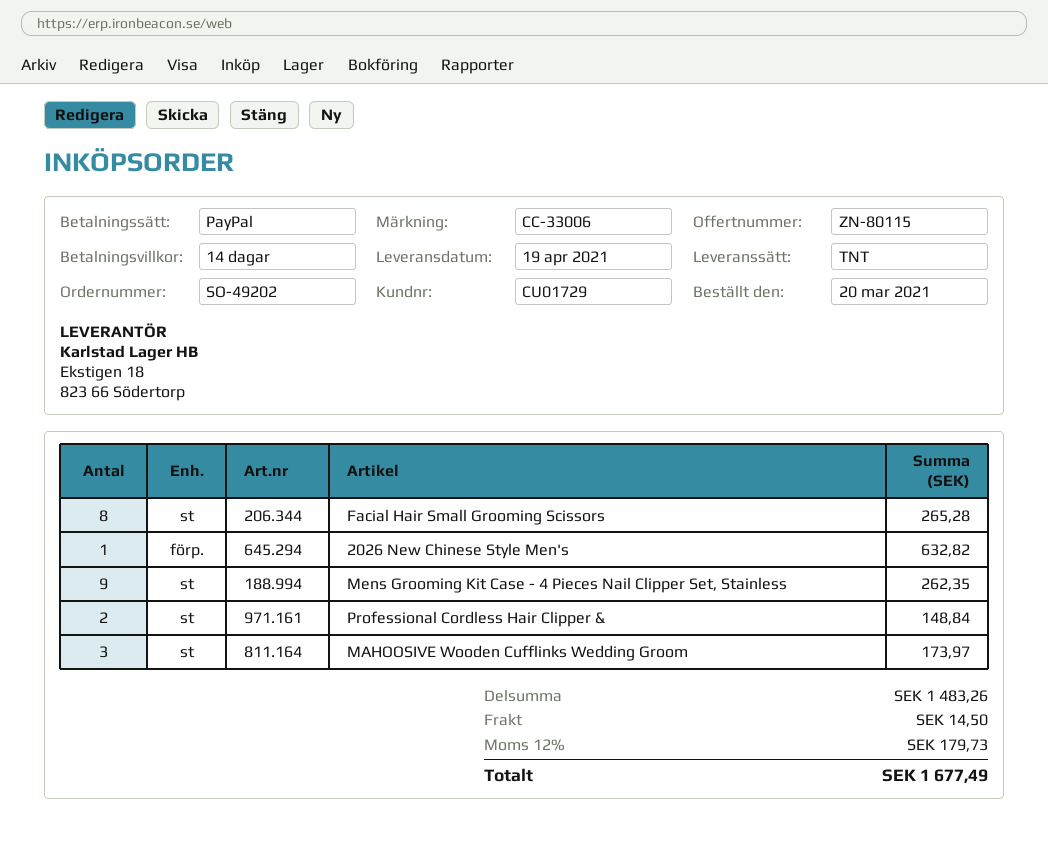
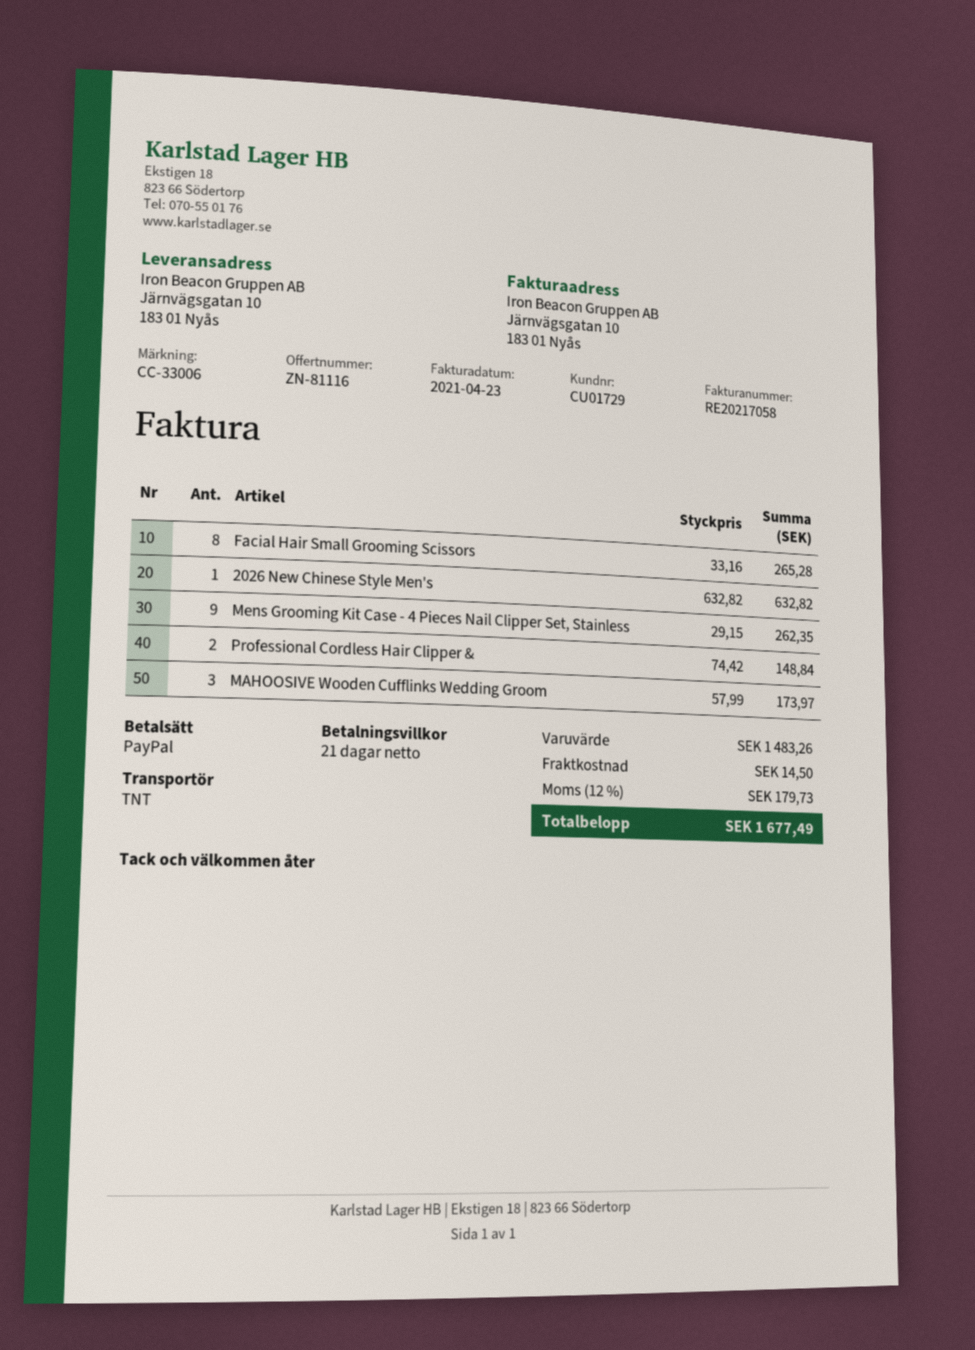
quote number: ZN-80115 -> ZN-81116
payment terms: 14 days -> 21 days

